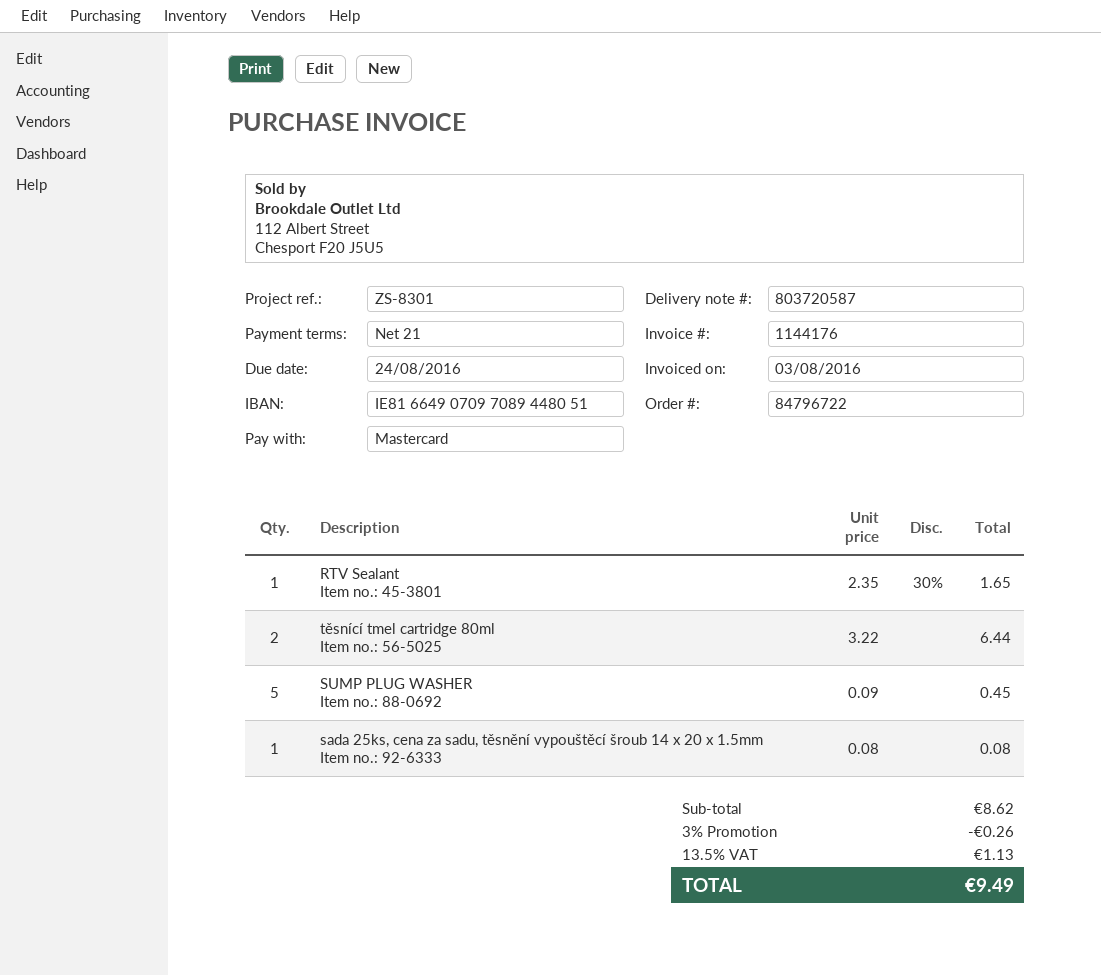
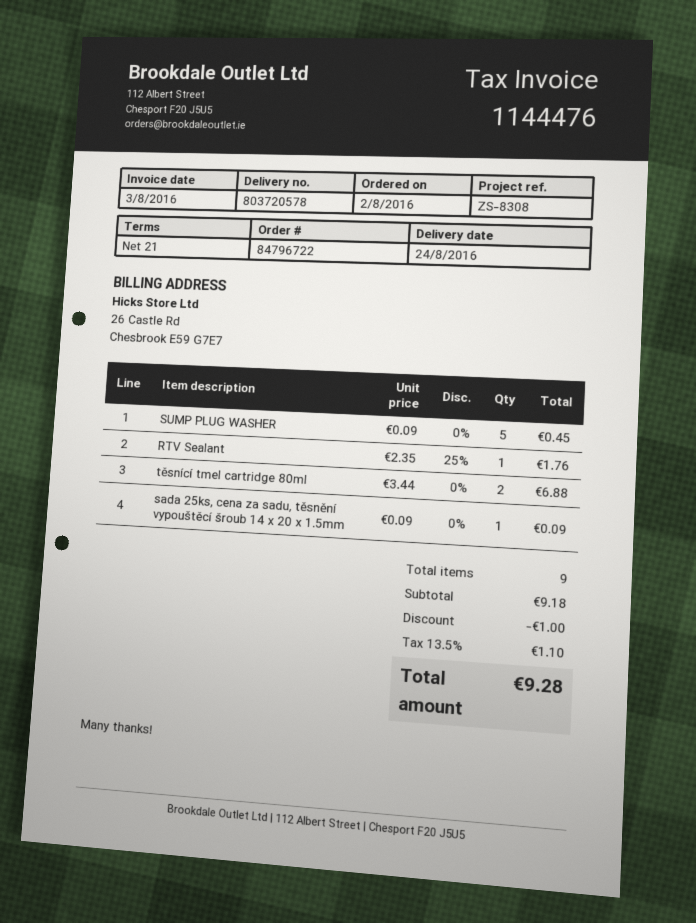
delivery note number: 803720587 -> 803720578
invoice number: 1144176 -> 1144476
reference: ZS-8301 -> ZS-8308
RTV Sealant: 1 x 2.35 - 30% = 1.65 -> 1 x 2.35 - 25% = 1.76
těsnící tmel cartridge 80ml: 2 x 3.22 = 6.44 -> 2 x 3.44 = 6.88
sada 25ks, cena za sadu, těsnění vypouštěcí šroub 14 x 20 x 1.5mm: 1 x 0.08 = 0.08 -> 1 x 0.09 = 0.09
subtotal: 8.62 -> 9.18
discount: 0.26 -> 1.00
tax: 13.5% = 1.13 -> 13.5% = 1.10
total: 9.49 -> 9.28

